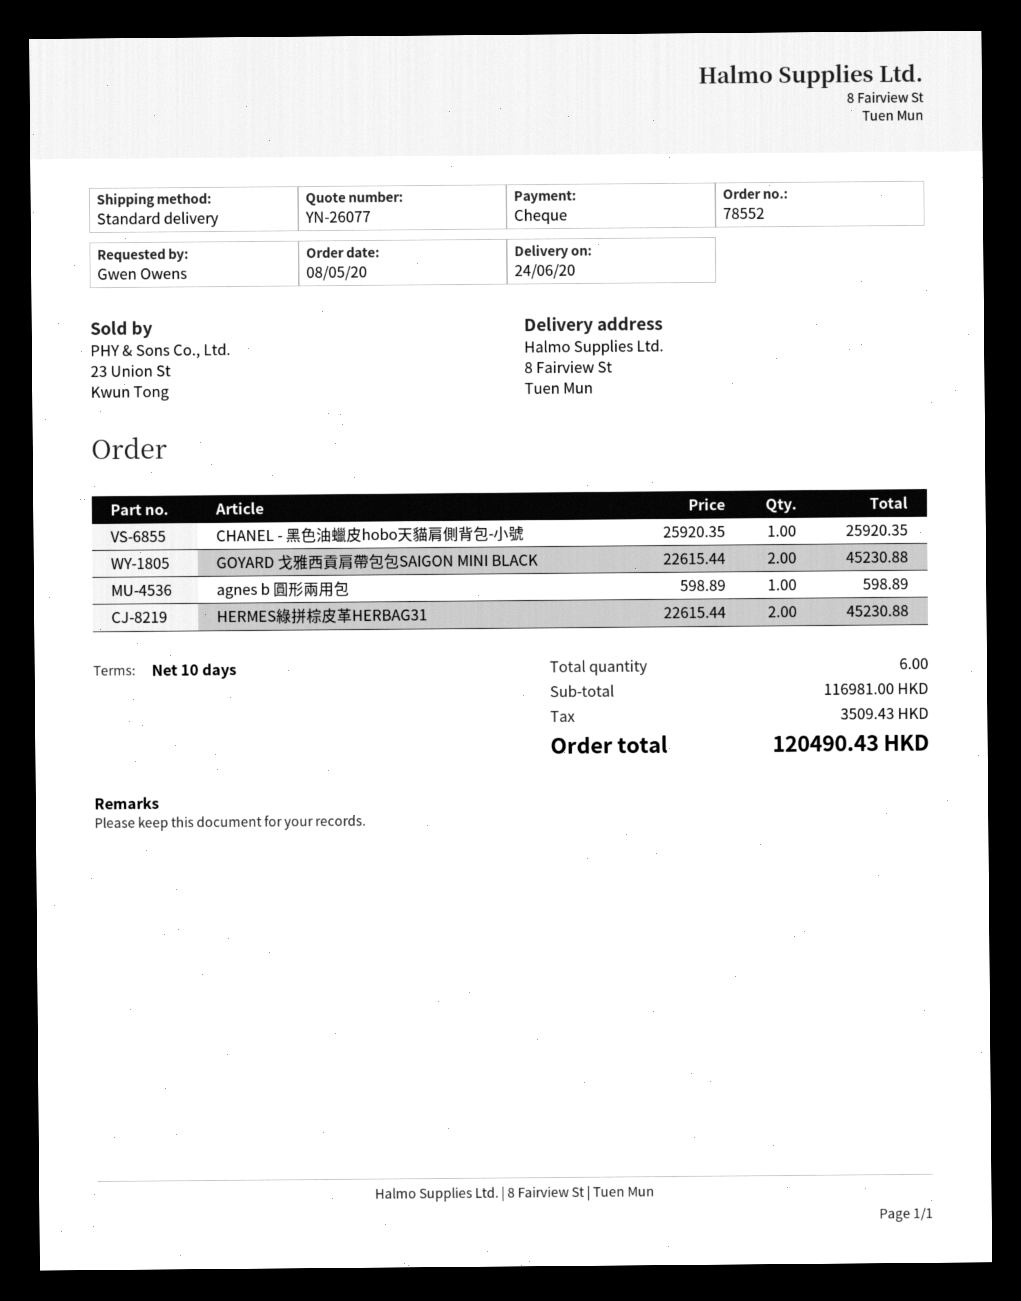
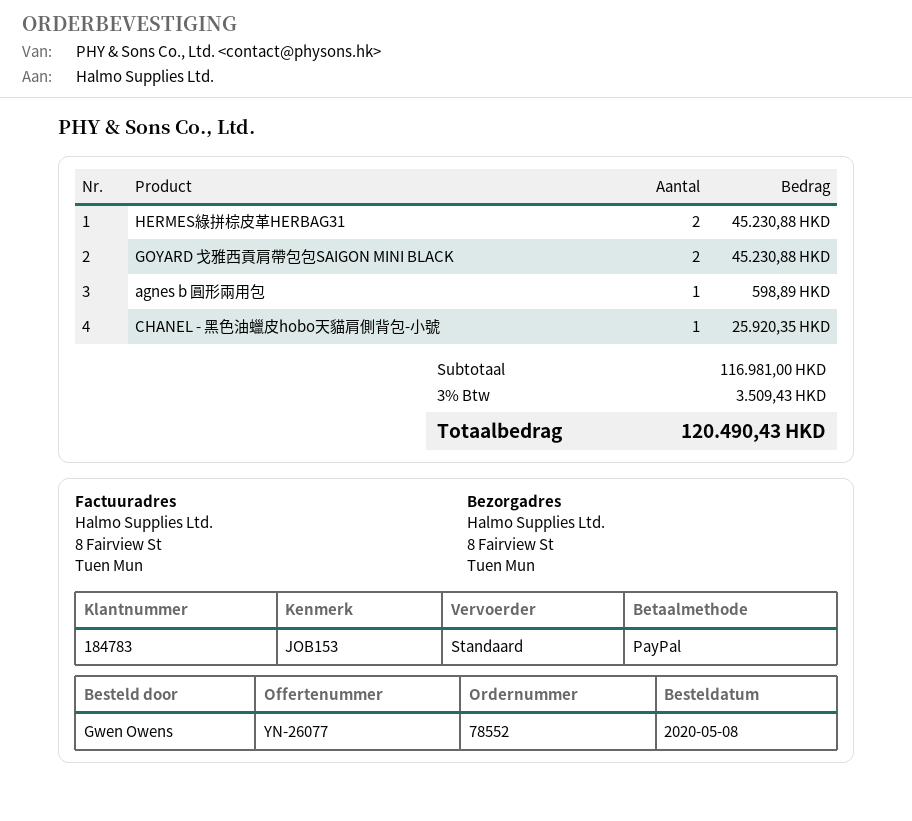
payment method: cheque -> PayPal

